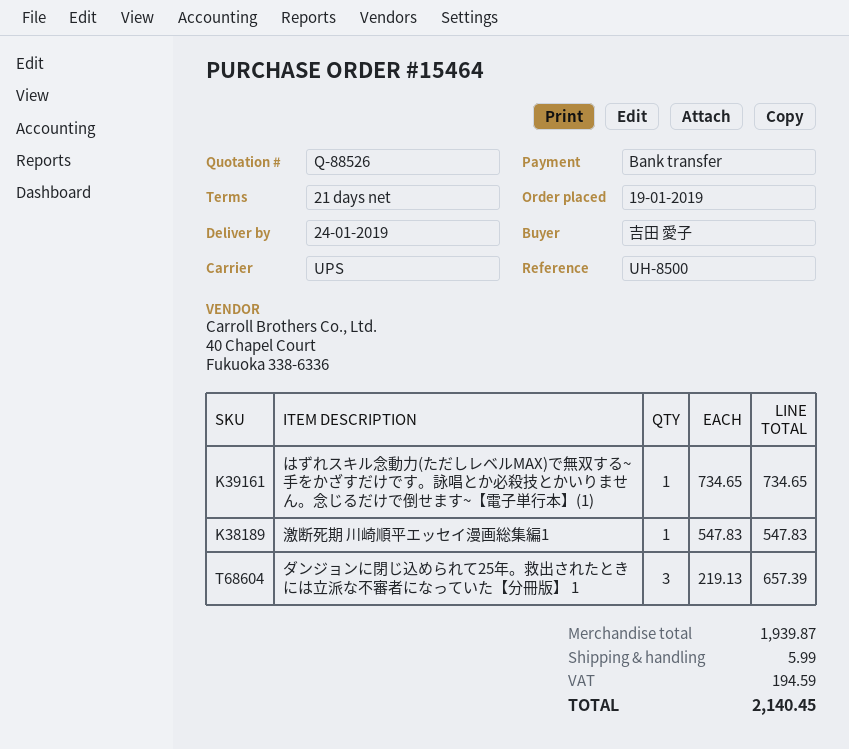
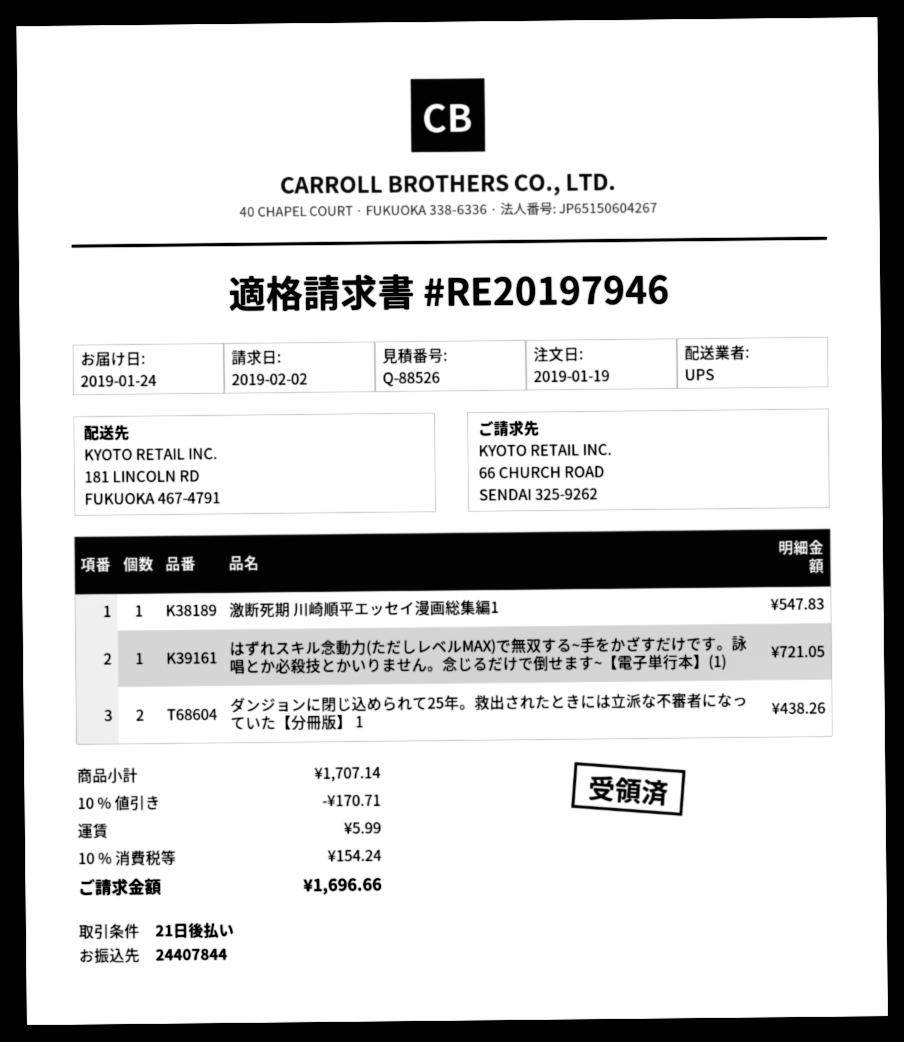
はずれスキル念動力(ただしレベルMAX)で無双する~手をかざすだけです。詠唱とか必殺技とかいりません。念じるだけで倒せます~【電子単行本】(1): 1 for 734.65 -> 1 for 721.05
ダンジョンに閉じ込められて25年。救出されたときには立派な不審者になっていた【分冊版】 1: 3 for 657.39 -> 2 for 438.26
subtotal: 1939.87 -> 1707.14
discount: none -> 10% = 170.71
tax: 194.59 -> 154.24
total: 2140.45 -> 1696.66

